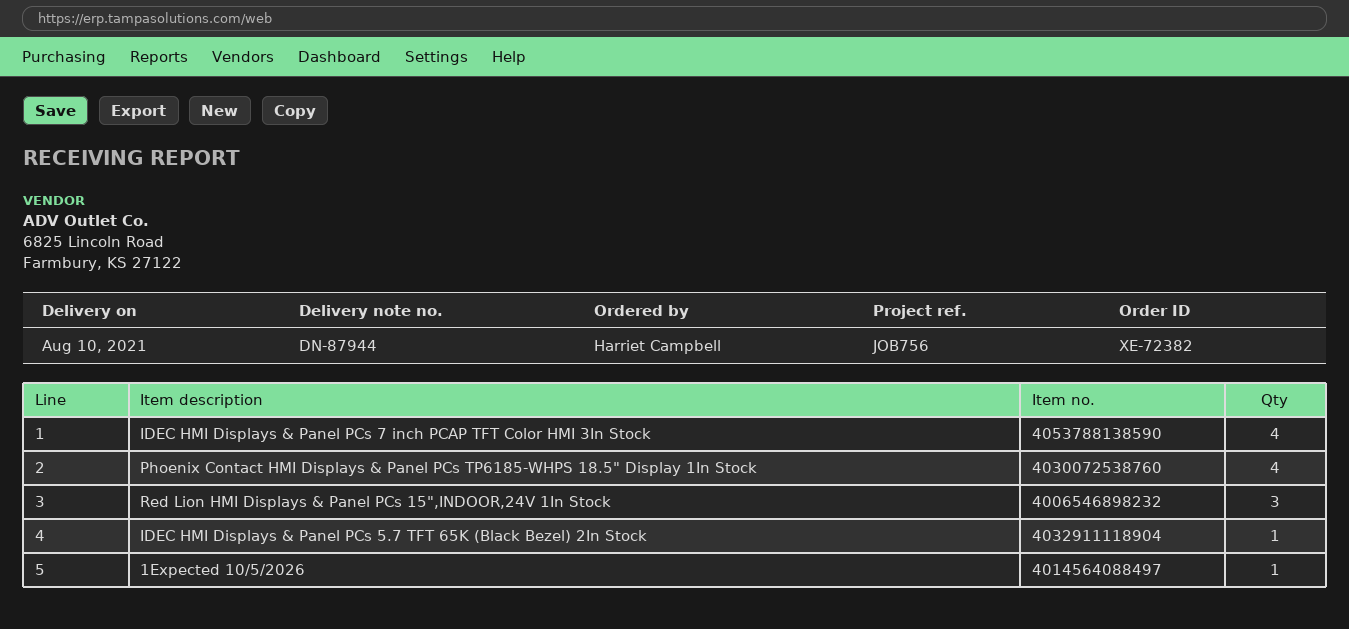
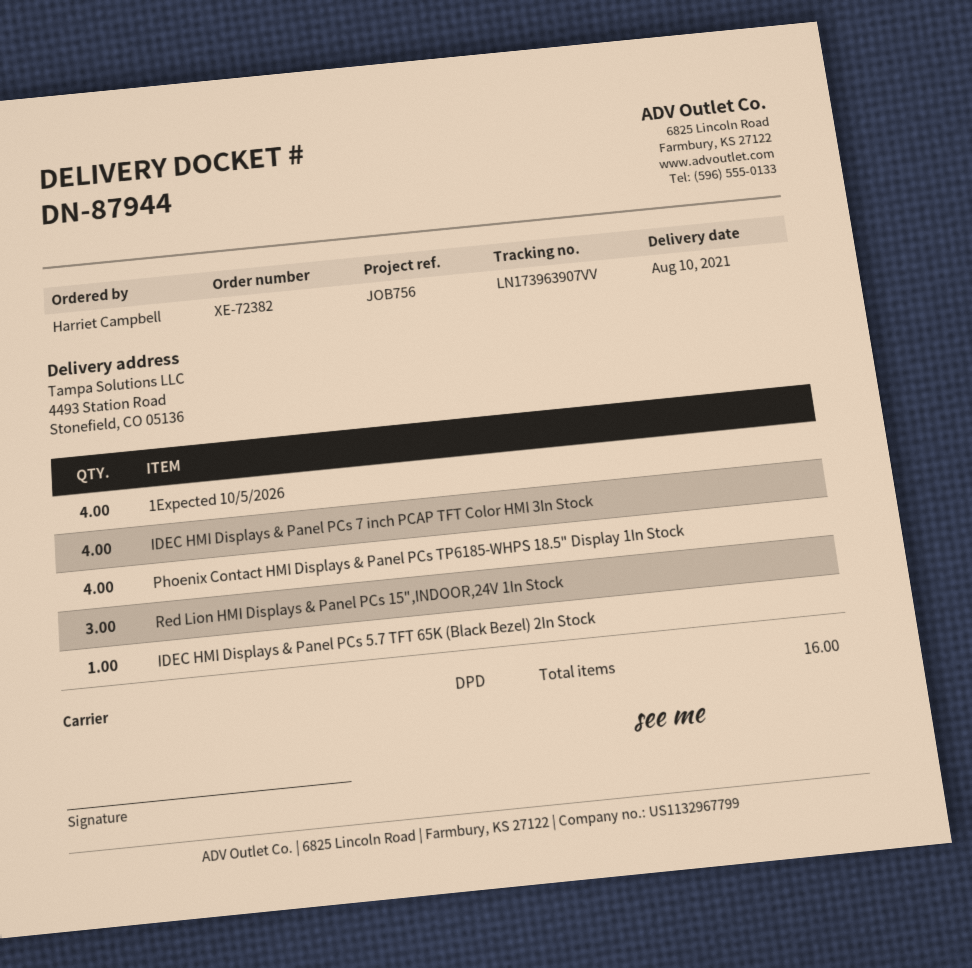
1Expected 10/5/2026: 1 -> 4

